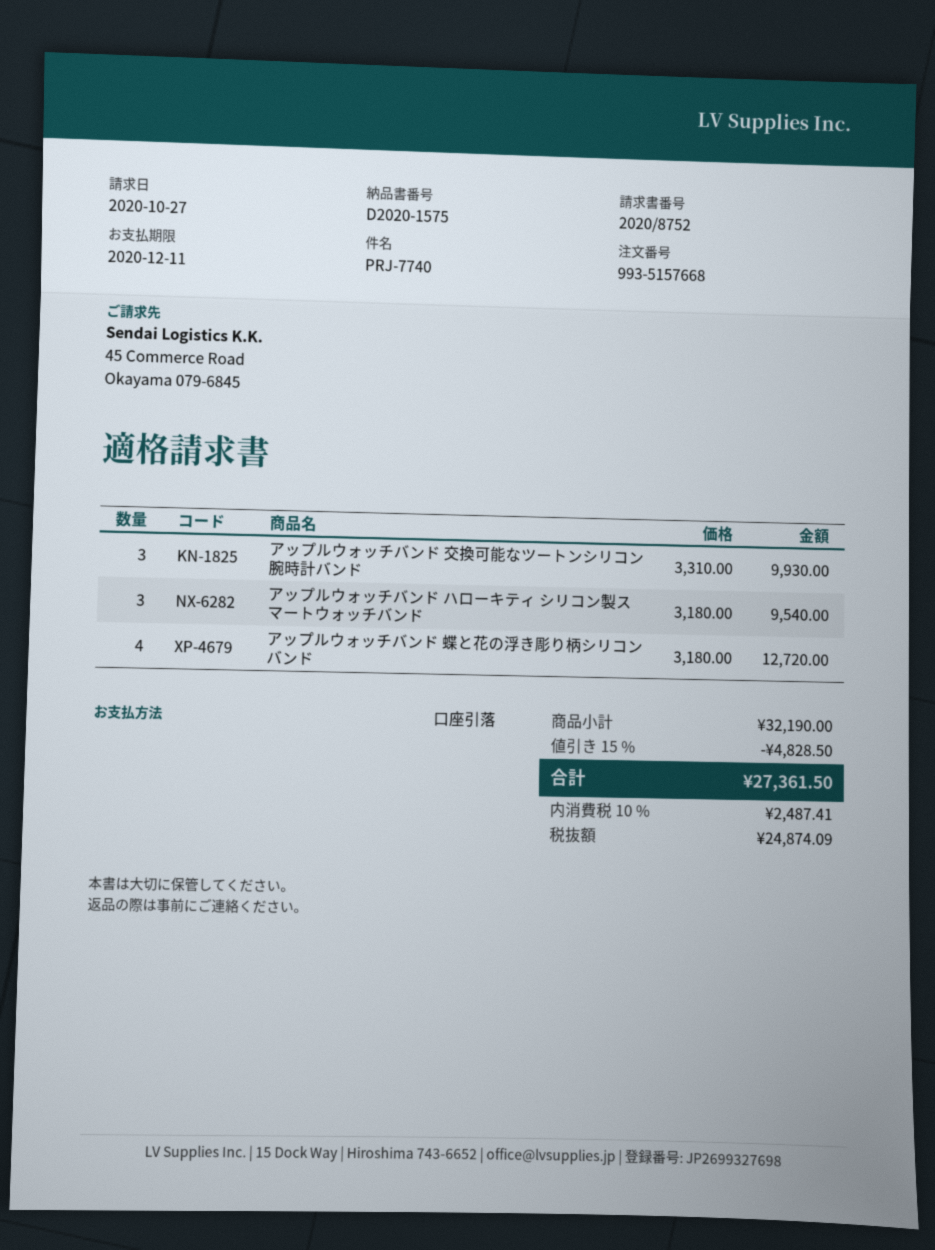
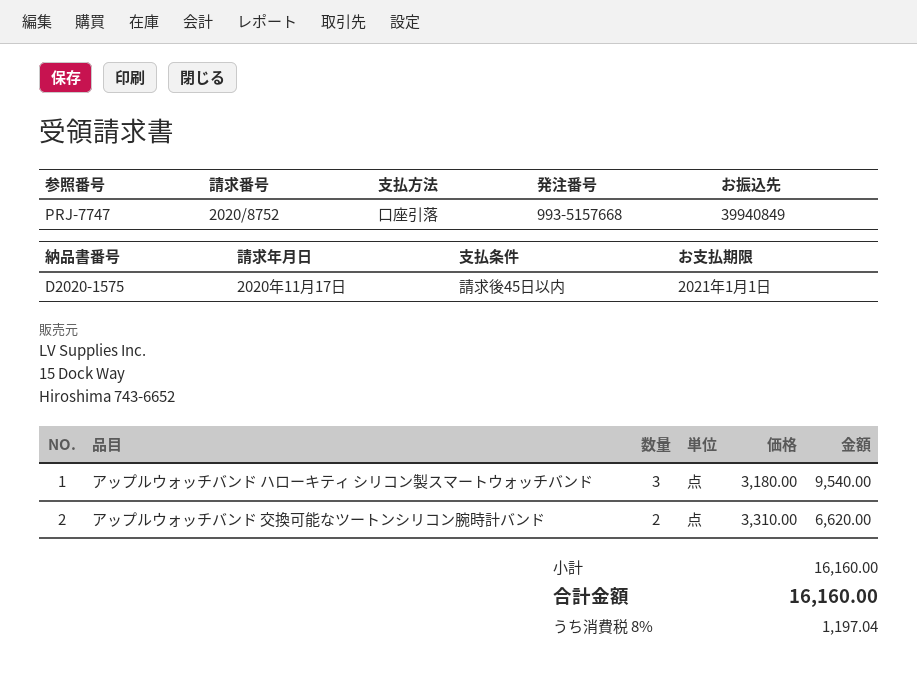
invoice date: 2020-10-27 -> 2020-11-17
due date: 2020-12-11 -> 2021-01-01
reference: PRJ-7740 -> PRJ-7747
アップルウォッチバンド 交換可能なツートンシリコン腕時計バンド: 3 x 3310.00 = 9930.00 -> 2 x 3310.00 = 6620.00
アップルウォッチバンド 蝶と花の浮き彫り柄シリコンバンド: 4 x 3180.00 = 12720.00 -> none
subtotal: 32190.00 -> 16160.00
discount: 15% = 4828.50 -> none
tax: 10% = 2487.41 -> 8% = 1197.04
total: 27361.50 -> 16160.00

